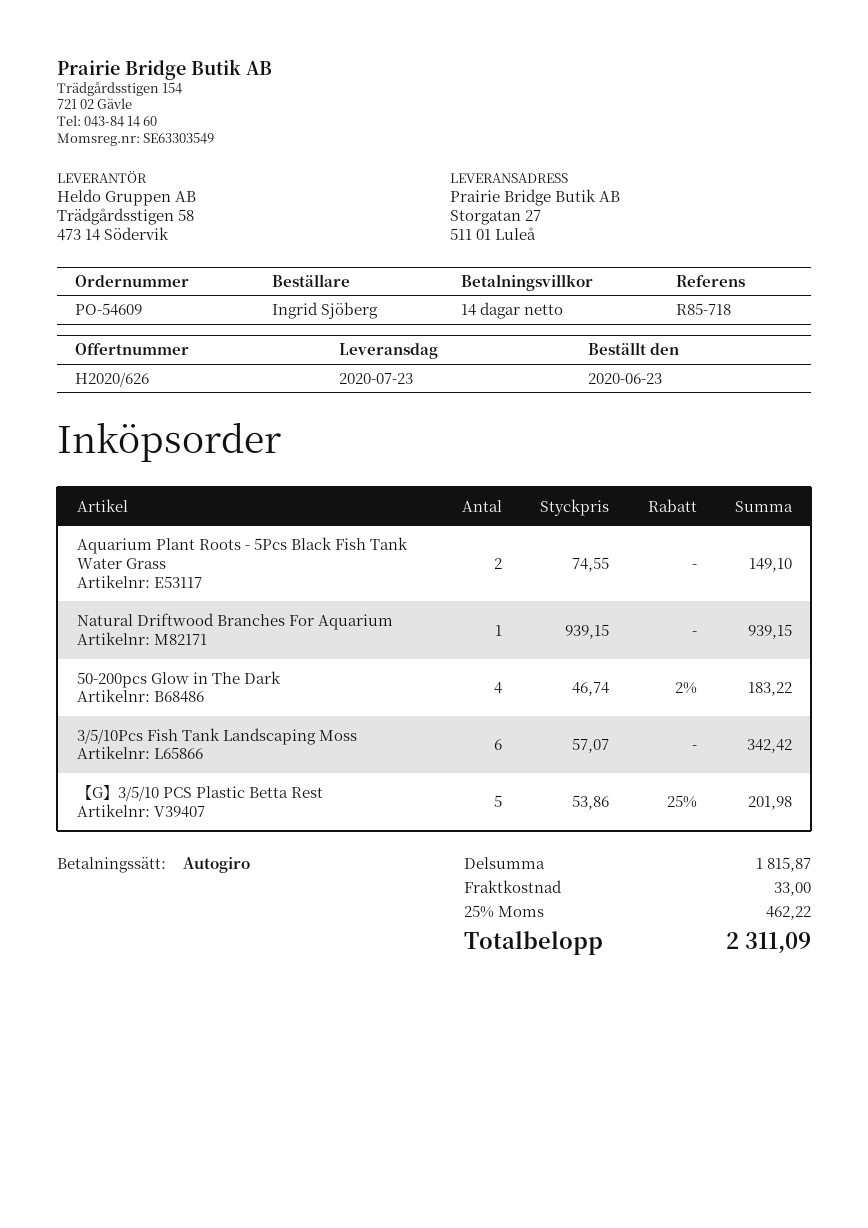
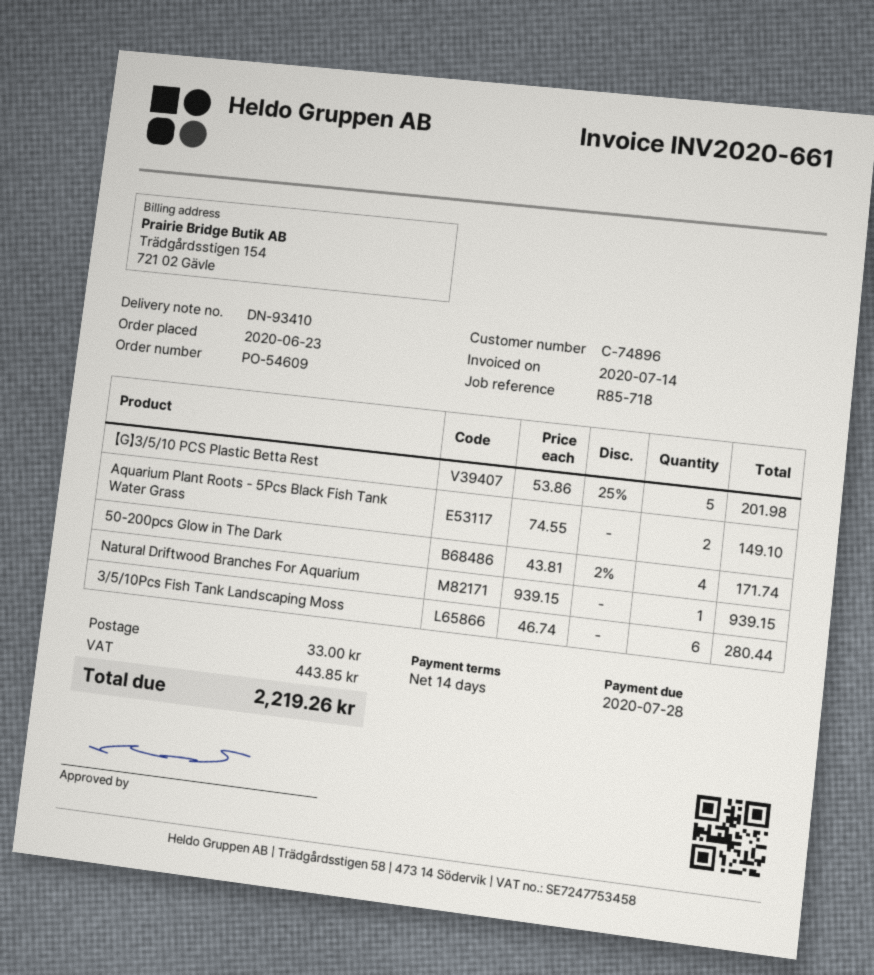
50-200pcs Glow in The Dark: 4 x 46.74 - 2% = 183.22 -> 4 x 43.81 - 2% = 171.74
3/5/10Pcs Fish Tank Landscaping Moss: 6 x 57.07 = 342.42 -> 6 x 46.74 = 280.44
tax: 462.22 -> 443.85
total: 2311.09 -> 2219.26

